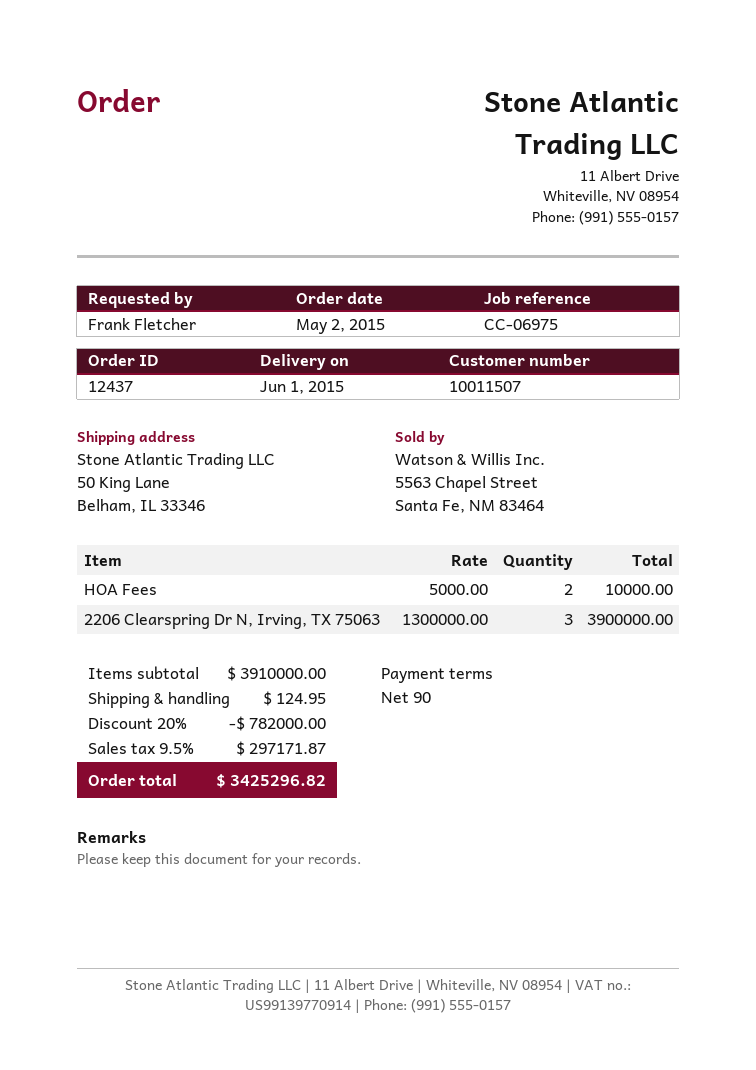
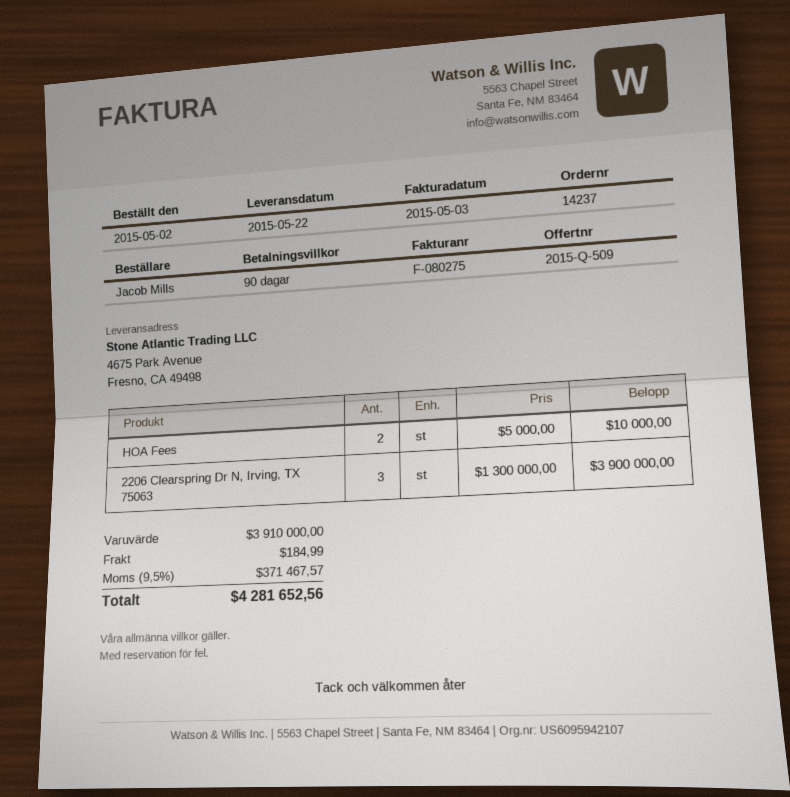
order number: 12437 -> 14237
delivery date: 2015-06-01 -> 2015-05-22
ordered by: Frank Fletcher -> Jacob Mills
ship to: 50 King Lane, Belham, IL 33346 -> 4675 Park Avenue, Fresno, CA 49498
discount: 20% = 782000.00 -> none
shipping: 124.95 -> 184.99
tax: 9.5% = 297171.87 -> 9.5% = 371467.57
total: 3425296.82 -> 4281652.56

